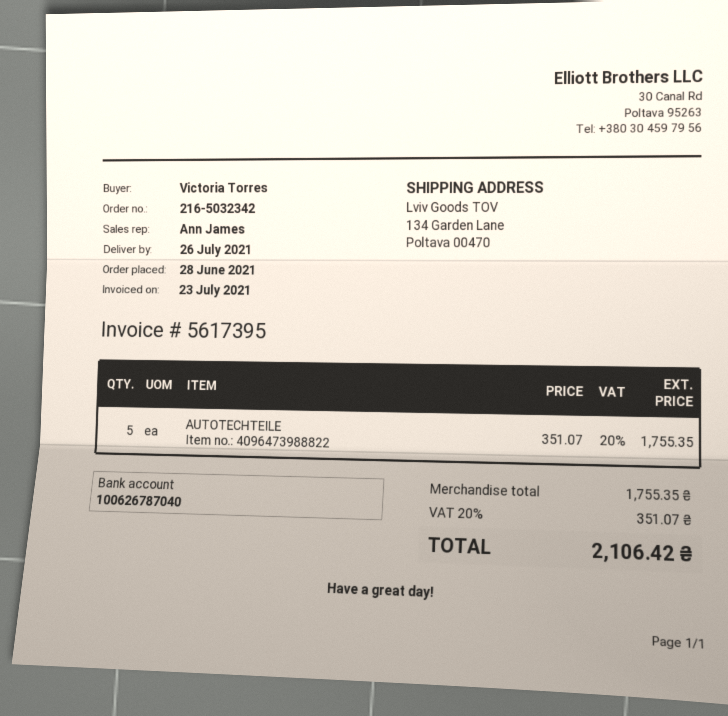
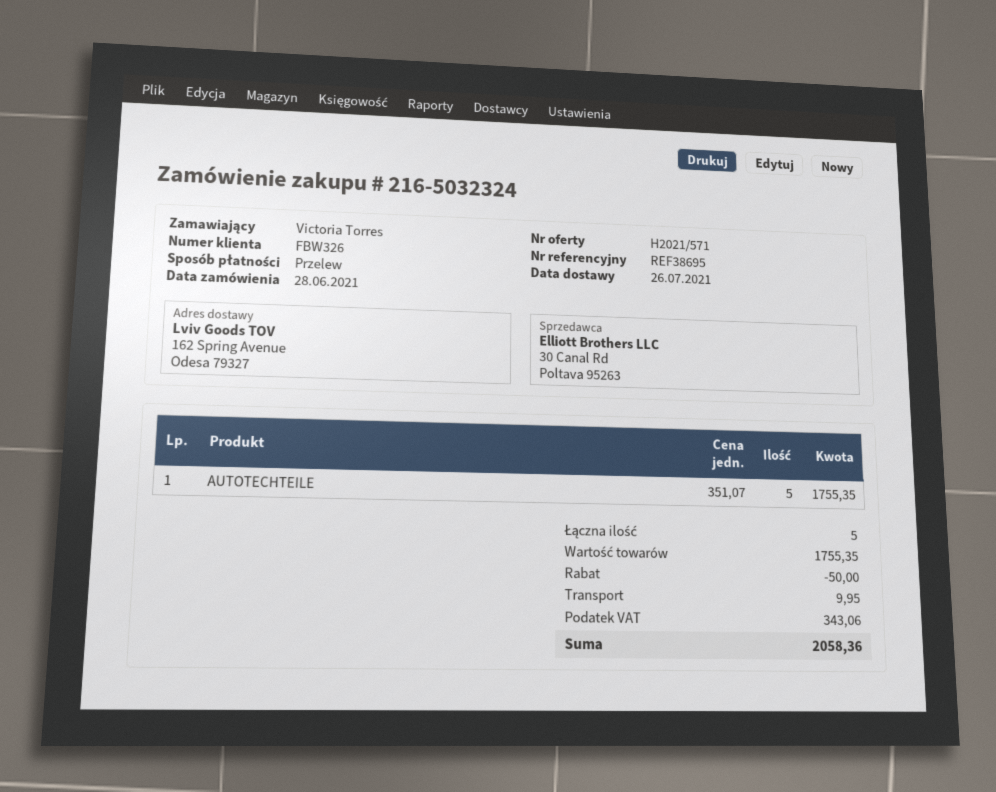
order number: 216-5032342 -> 216-5032324
ship to: 134 Garden Lane, Poltava 00470 -> 162 Spring Avenue, Odesa 79327
discount: none -> 50.00
shipping: none -> 9.95
tax: 351.07 -> 343.06
total: 2106.42 -> 2058.36

